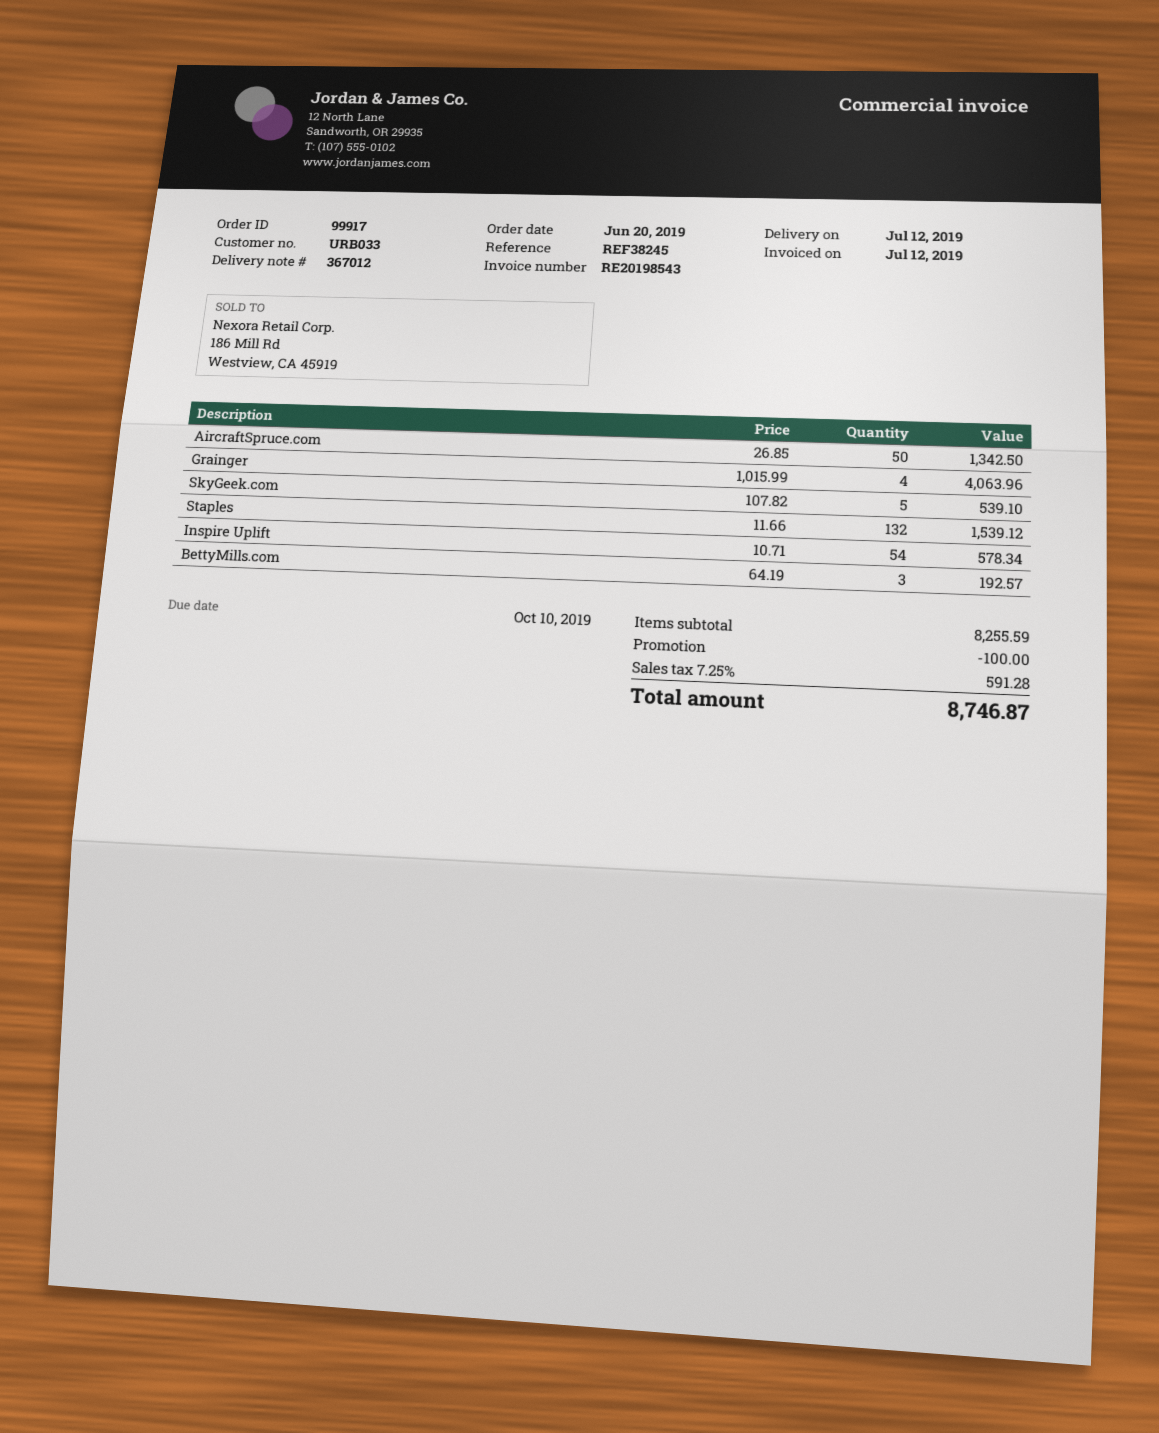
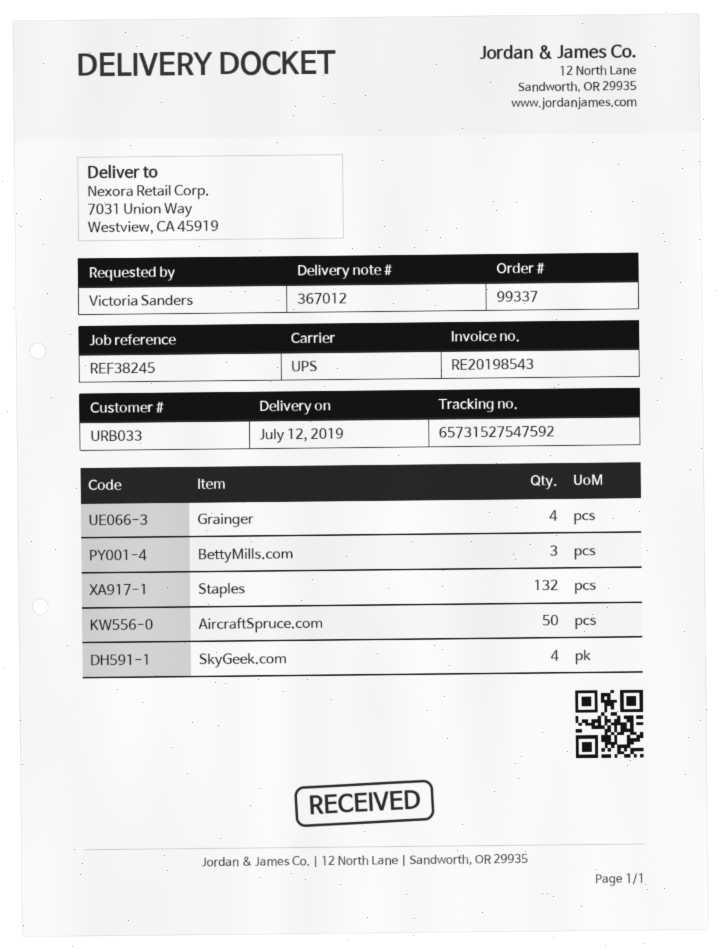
order number: 99917 -> 99337
SkyGeek.com: 5 -> 4
Inspire Uplift: 54 -> none

